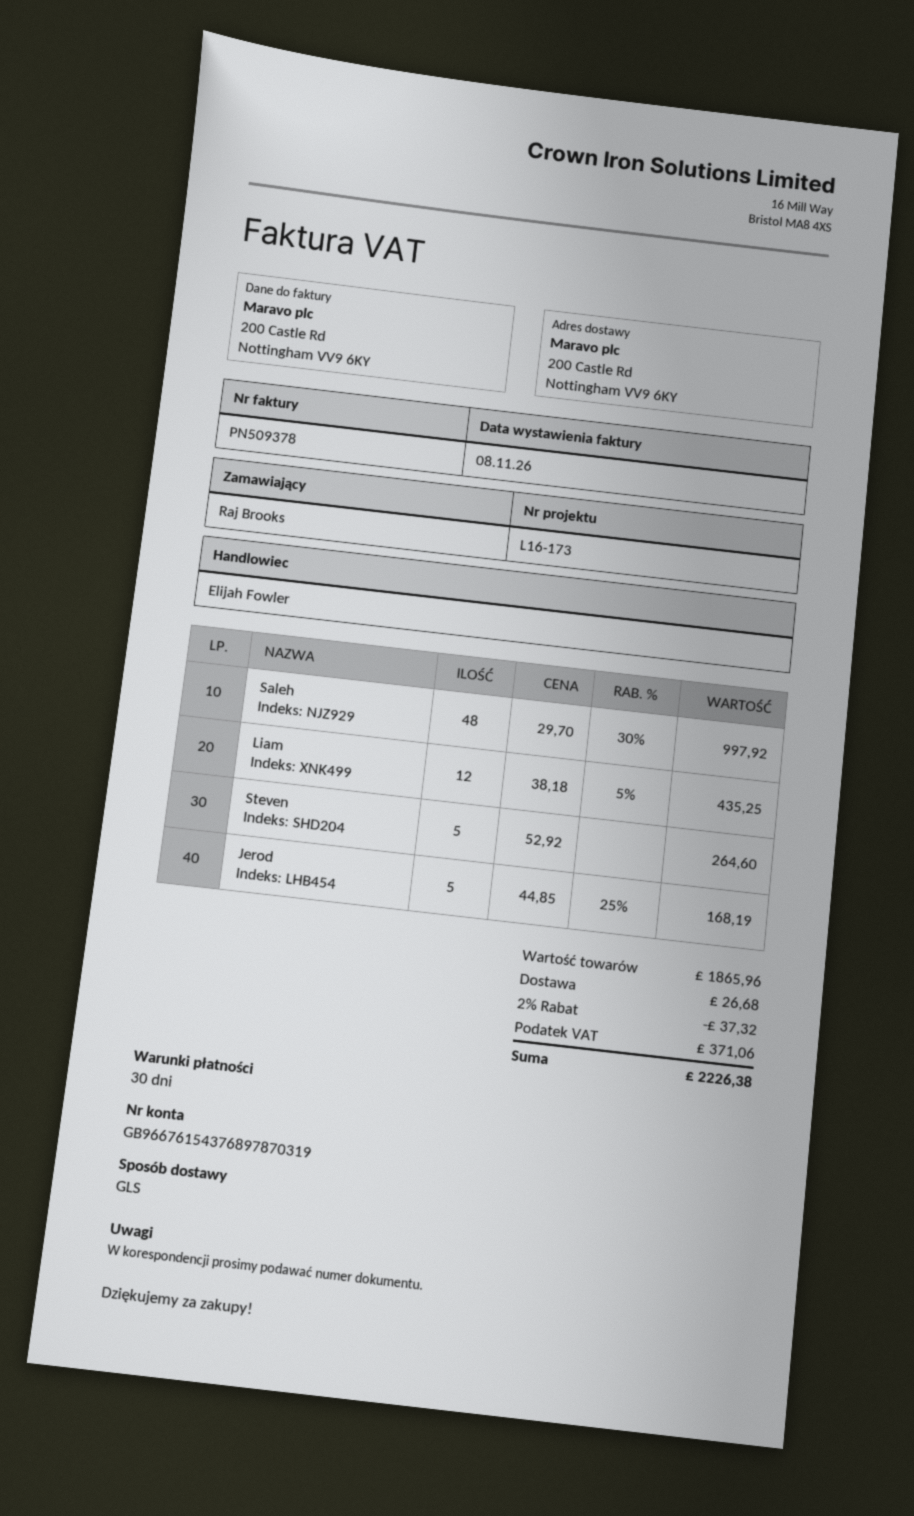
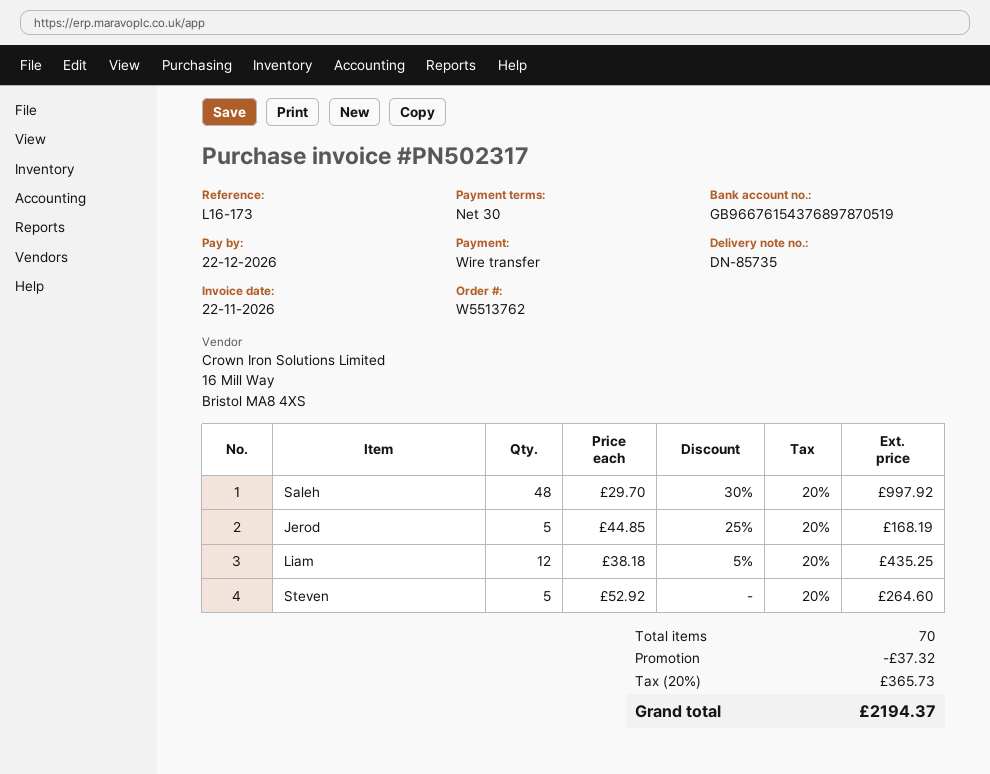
invoice number: PN509378 -> PN502317
invoice date: 2026-11-08 -> 2026-11-22
bank account: GB96676154376897870319 -> GB96676154376897870519
shipping: 26.68 -> none
tax: 371.06 -> 365.73
total: 2226.38 -> 2194.37

